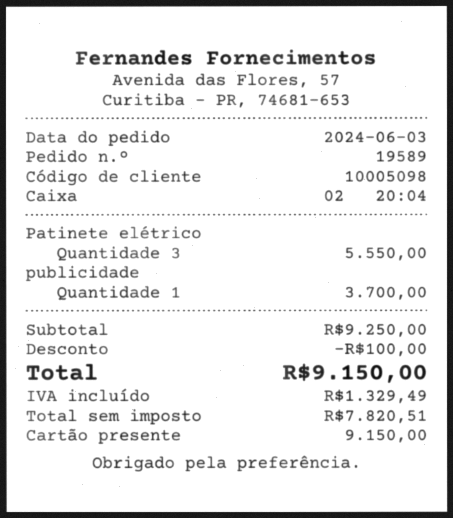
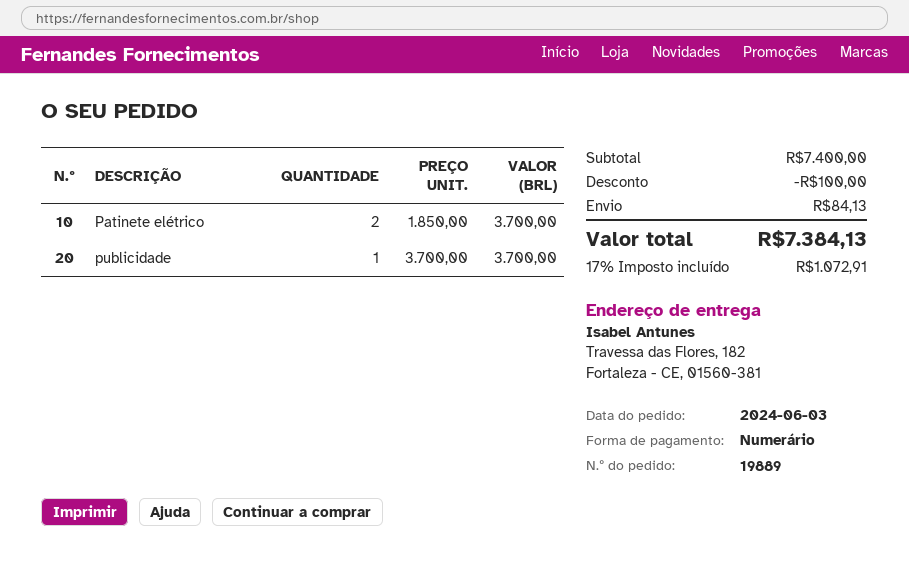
order number: 19589 -> 19889
payment method: gift card -> cash
Patinete elétrico: 3 for 5550.00 -> 2 for 3700.00
subtotal: 9250.00 -> 7400.00
shipping: none -> 84.13
tax: 1329.49 -> 1072.91
total: 9150.00 -> 7384.13

